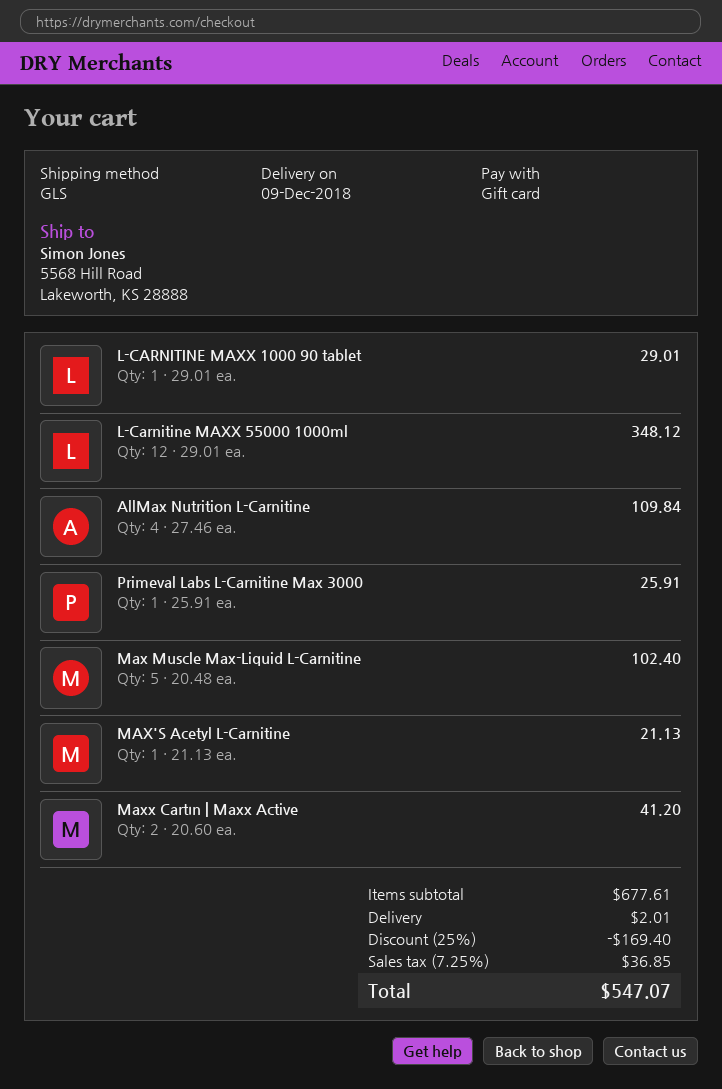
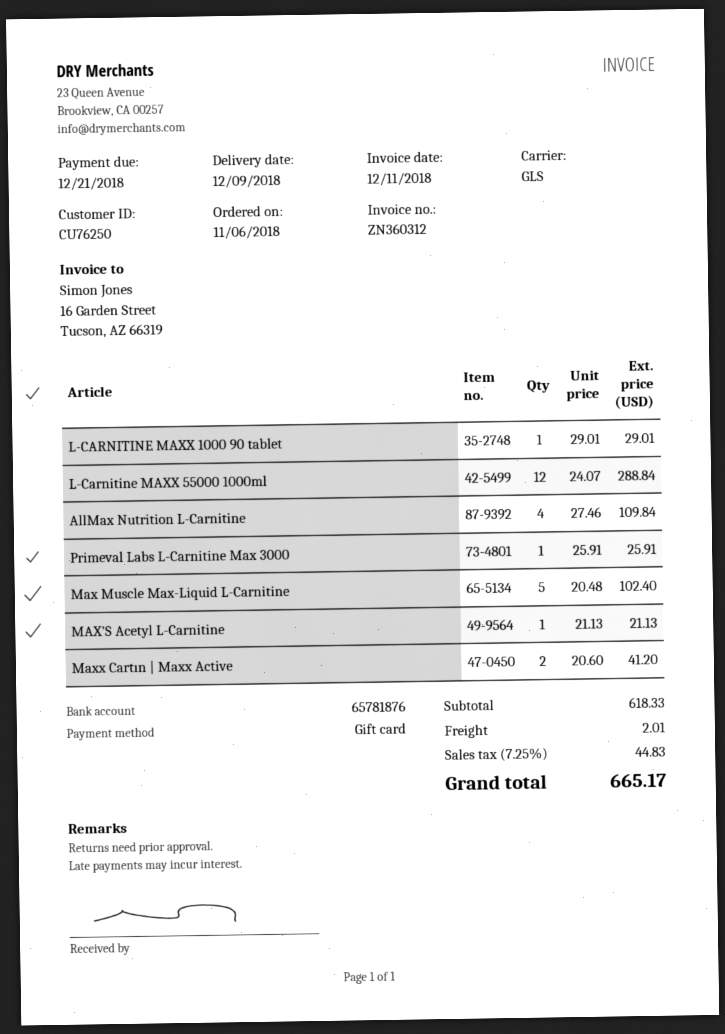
L-Carnitine MAXX 55000 1000ml: 12 x 29.01 = 348.12 -> 12 x 24.07 = 288.84
subtotal: 677.61 -> 618.33
discount: 25% = 169.40 -> none
tax: 7.25% = 36.85 -> 7.25% = 44.83
total: 547.07 -> 665.17

